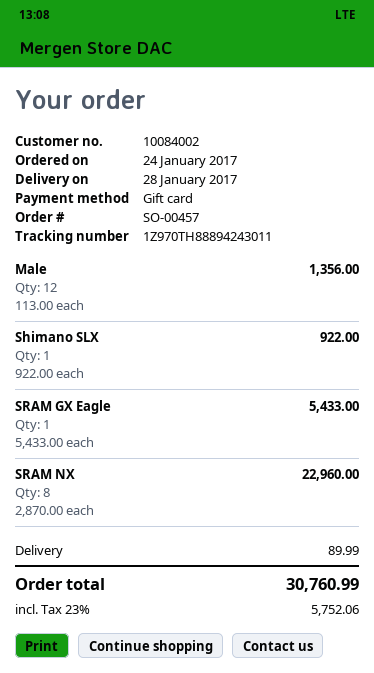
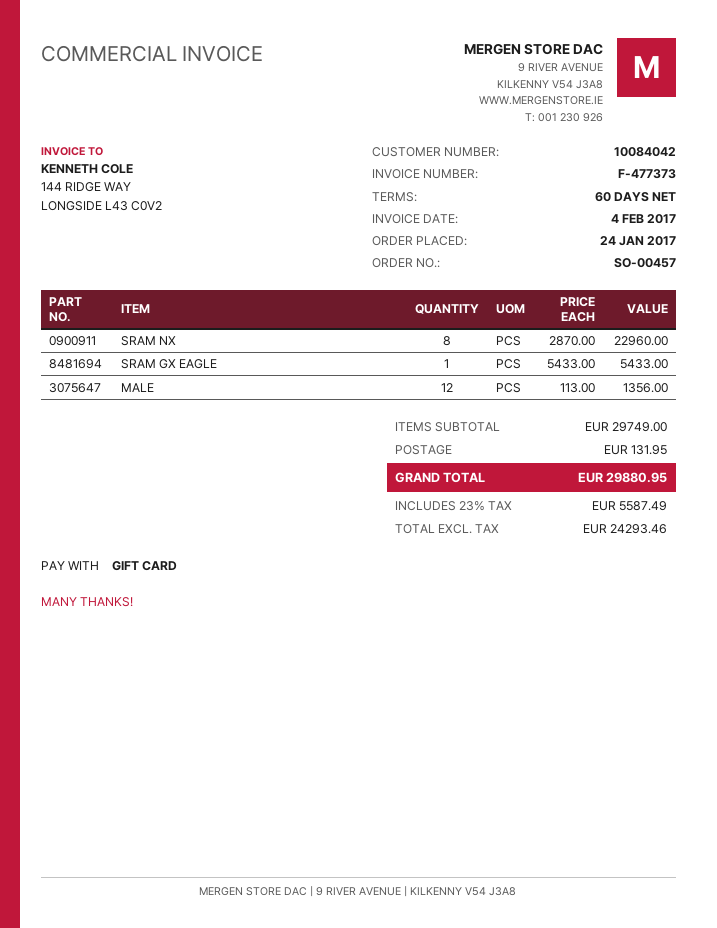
customer number: 10084002 -> 10084042
Shimano SLX: 1 x 922.00 = 922.00 -> none
shipping: 89.99 -> 131.95
tax: 23% = 5752.06 -> 23% = 5587.49
total: 30760.99 -> 29880.95

